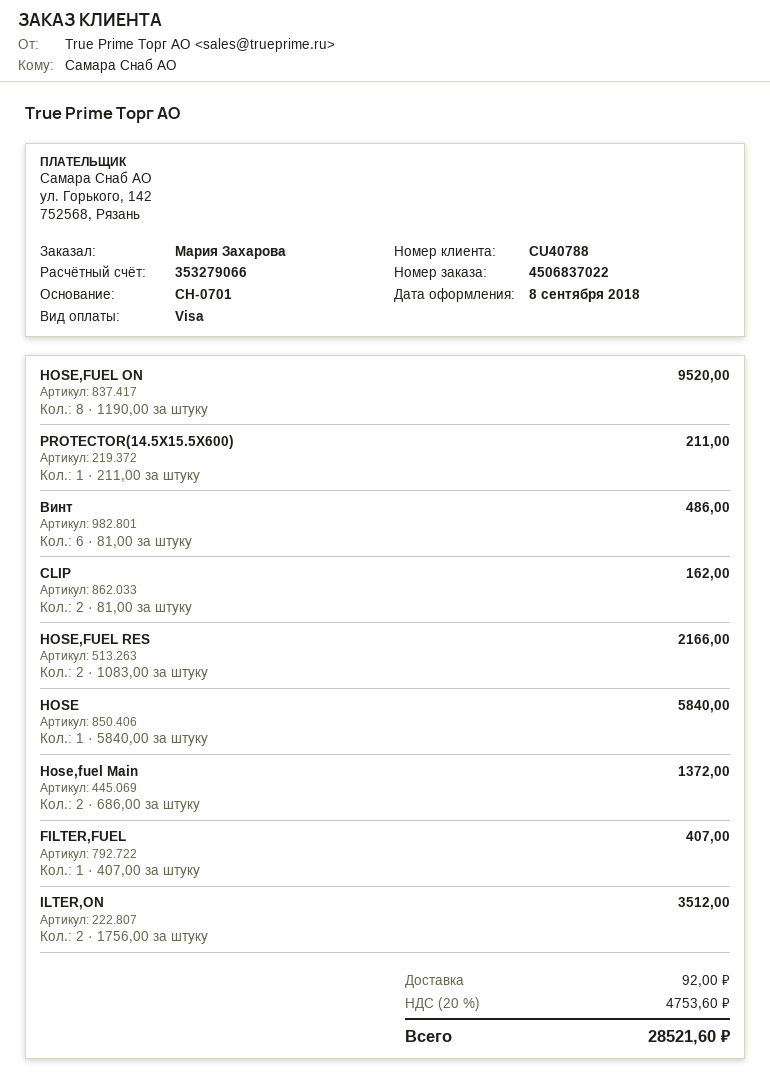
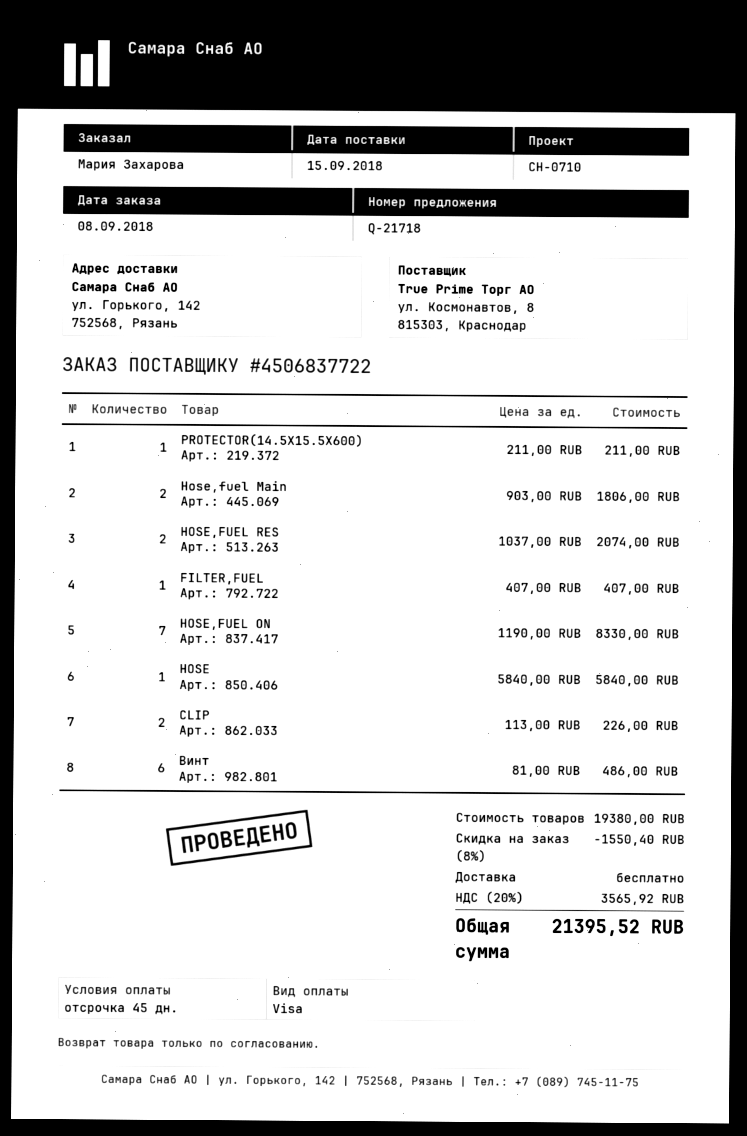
order number: 4506837022 -> 4506837722
reference: CH-0701 -> CH-0710
HOSE,FUEL ON: 8 x 1190.00 = 9520.00 -> 7 x 1190.00 = 8330.00
CLIP: 2 x 81.00 = 162.00 -> 2 x 113.00 = 226.00
HOSE,FUEL RES: 2 x 1083.00 = 2166.00 -> 2 x 1037.00 = 2074.00
Hose,fuel Main: 2 x 686.00 = 1372.00 -> 2 x 903.00 = 1806.00
ILTER,ON: 2 x 1756.00 = 3512.00 -> none
discount: none -> 8% = 1550.40
shipping: 92.00 -> 0.00
tax: 20% = 4753.60 -> 20% = 3565.92
total: 28521.60 -> 21395.52

